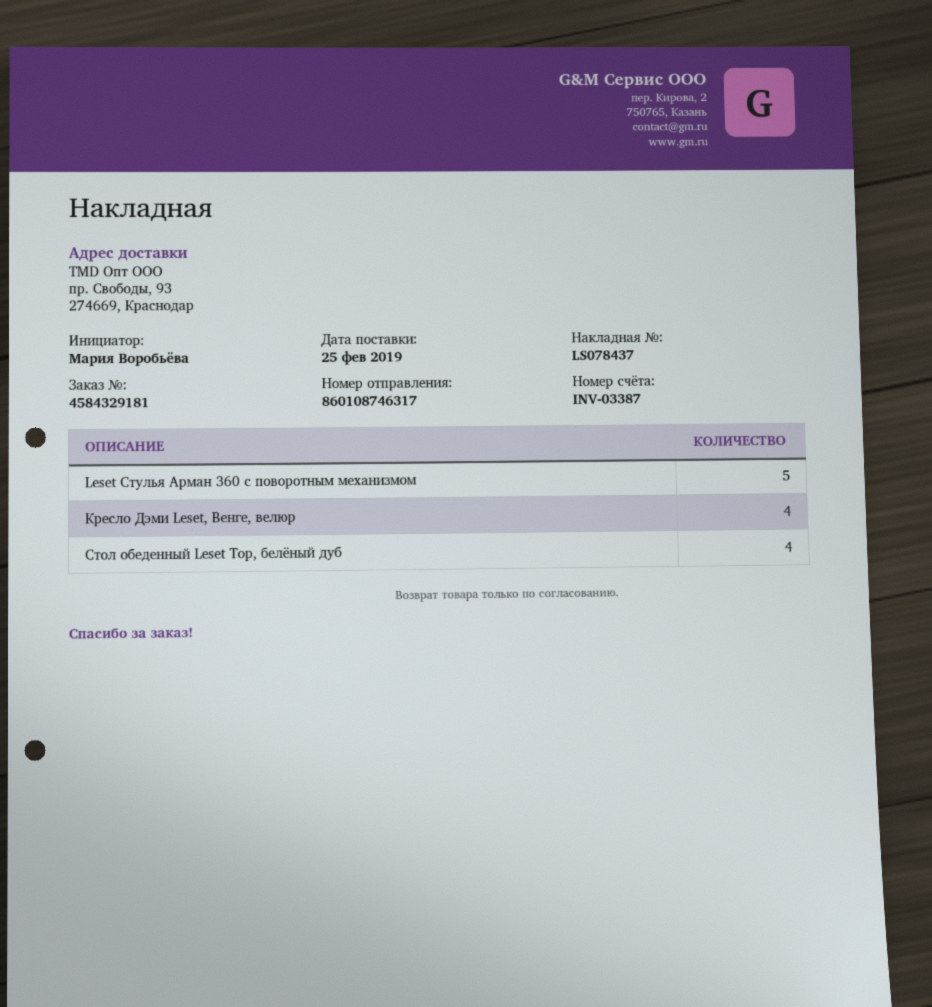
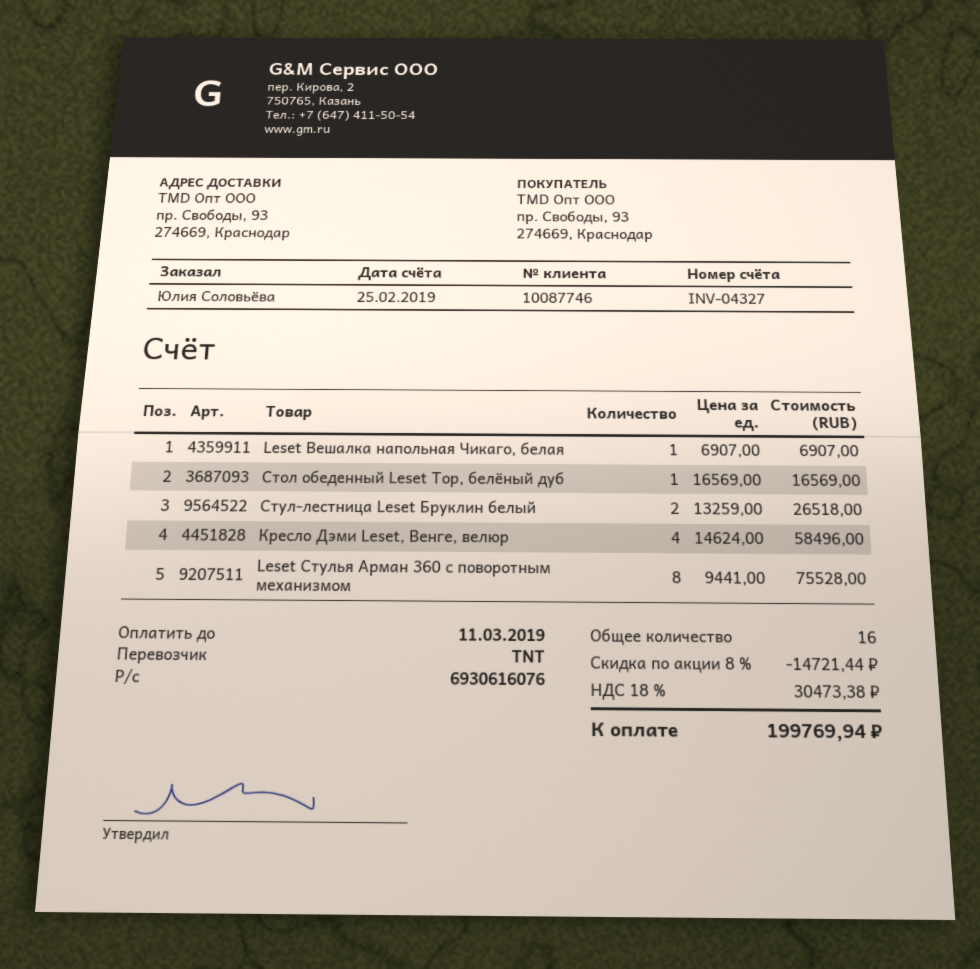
invoice number: INV-03387 -> INV-04327
ordered by: Мария Воробьёва -> Юлия Соловьёва
Leset Стулья Арман 360 с поворотным механизмом: 5 -> 8
Стол обеденный Leset Тор, белёный дуб: 4 -> 1
Leset Вешалка напольная Чикаго, белая: none -> 1
Стул-лестница Leset Бруклин белый: none -> 2

